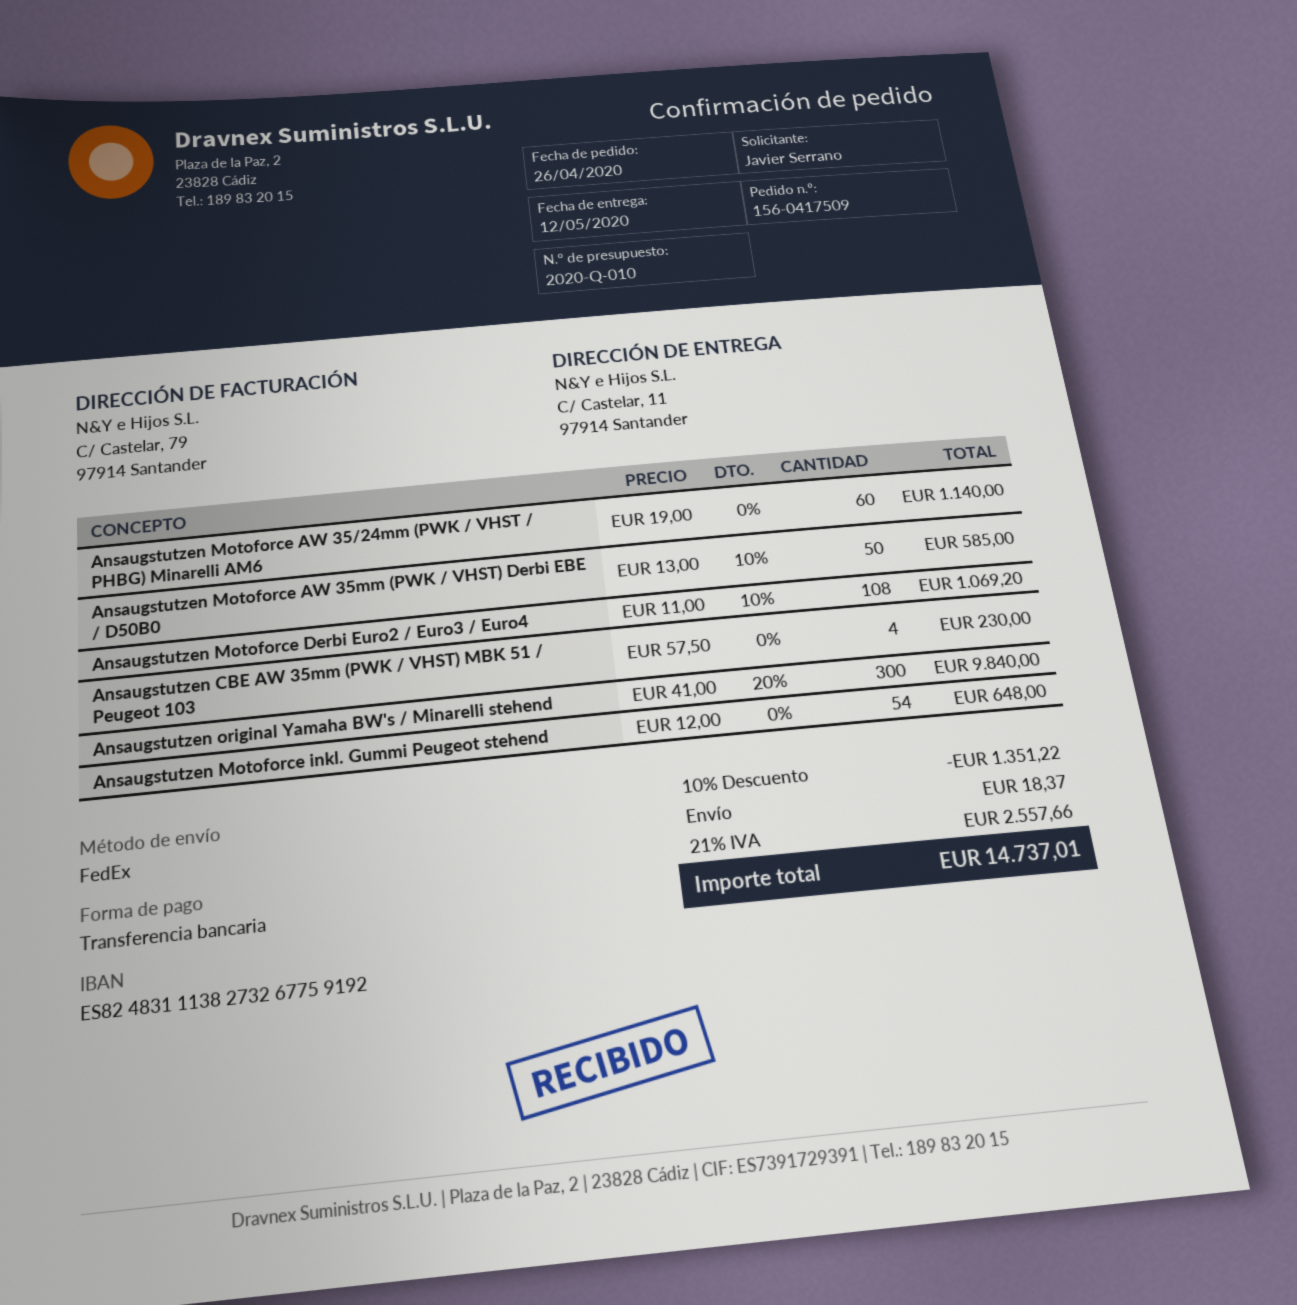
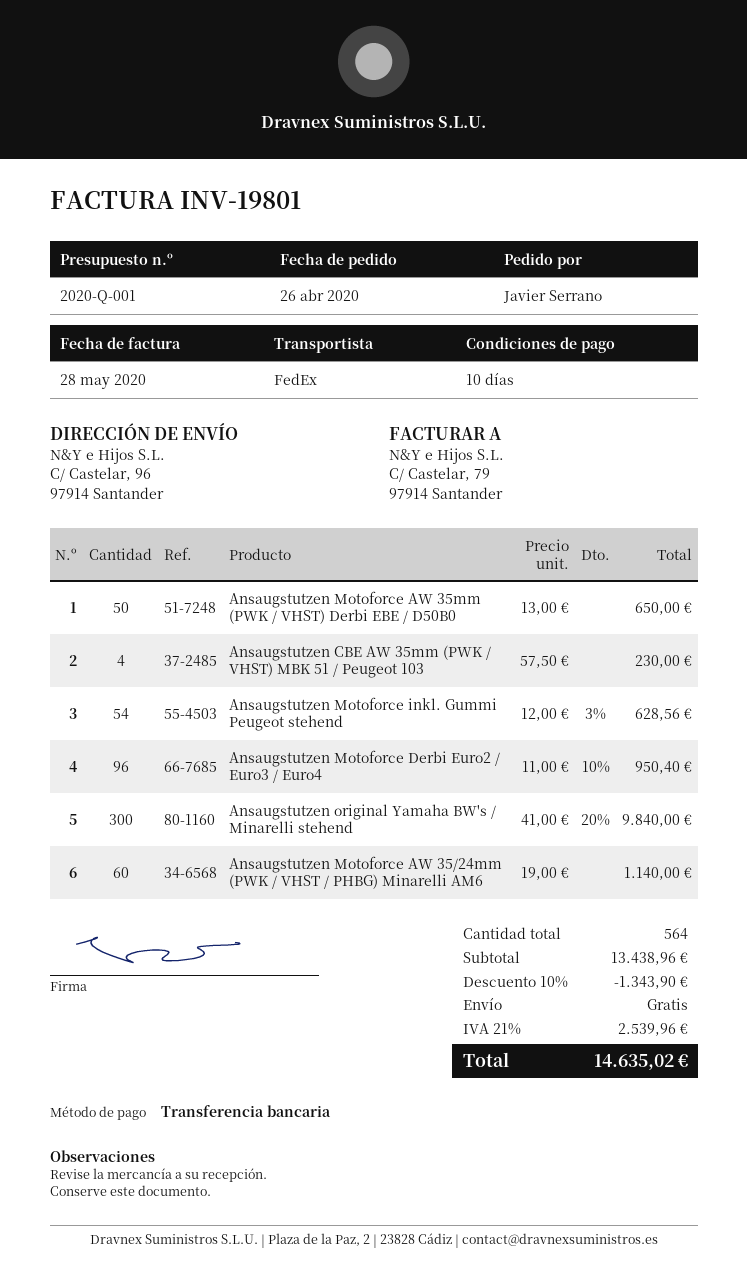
quote number: 2020-Q-010 -> 2020-Q-001
ship to: C/ Castelar, 11, 97914 Santander -> C/ Castelar, 96, 97914 Santander
Ansaugstutzen Motoforce AW 35mm (PWK / VHST) Derbi EBE / D50B0: 50 x 13.00 - 10% = 585.00 -> 50 x 13.00 = 650.00
Ansaugstutzen Motoforce Derbi Euro2 / Euro3 / Euro4: 108 x 11.00 - 10% = 1069.20 -> 96 x 11.00 - 10% = 950.40
Ansaugstutzen Motoforce inkl. Gummi Peugeot stehend: 54 x 12.00 = 648.00 -> 54 x 12.00 - 3% = 628.56
discount: 10% = 1351.22 -> 10% = 1343.90
shipping: 18.37 -> 0.00
tax: 21% = 2557.66 -> 21% = 2539.96
total: 14737.01 -> 14635.02

